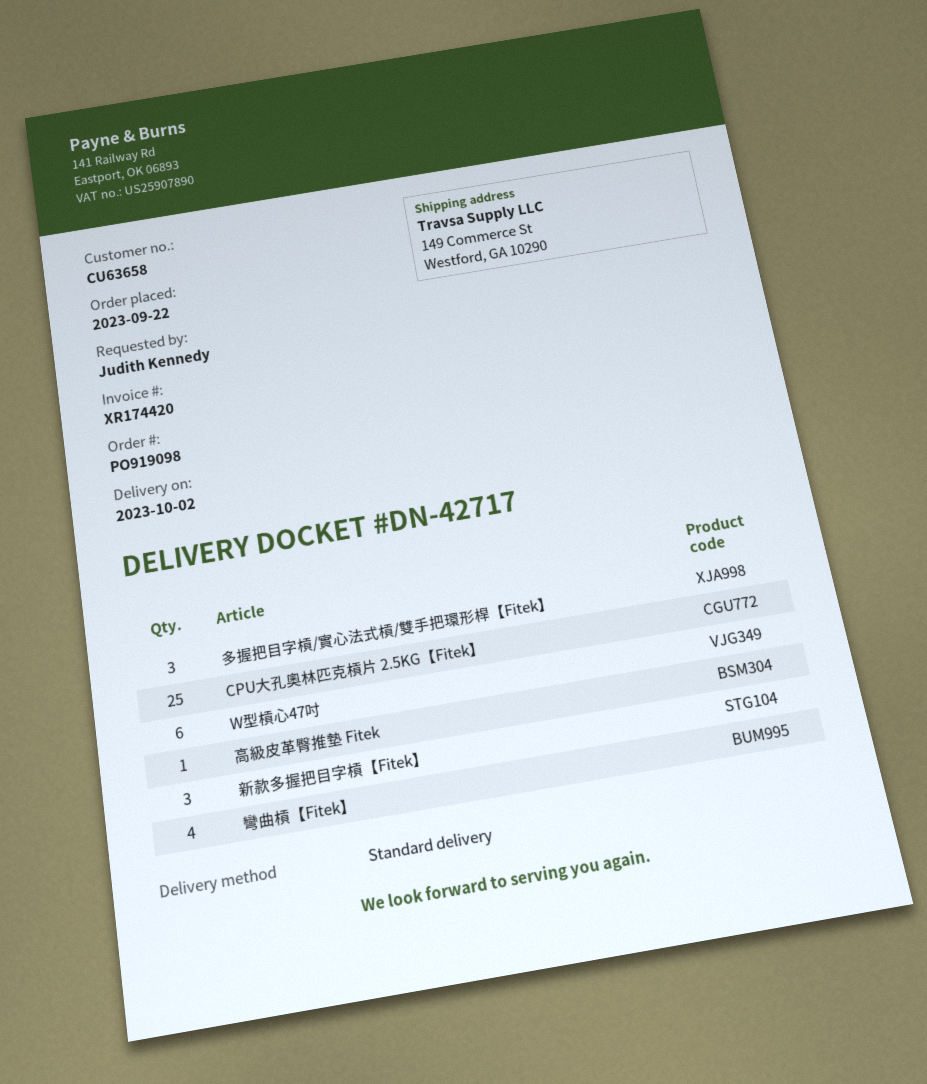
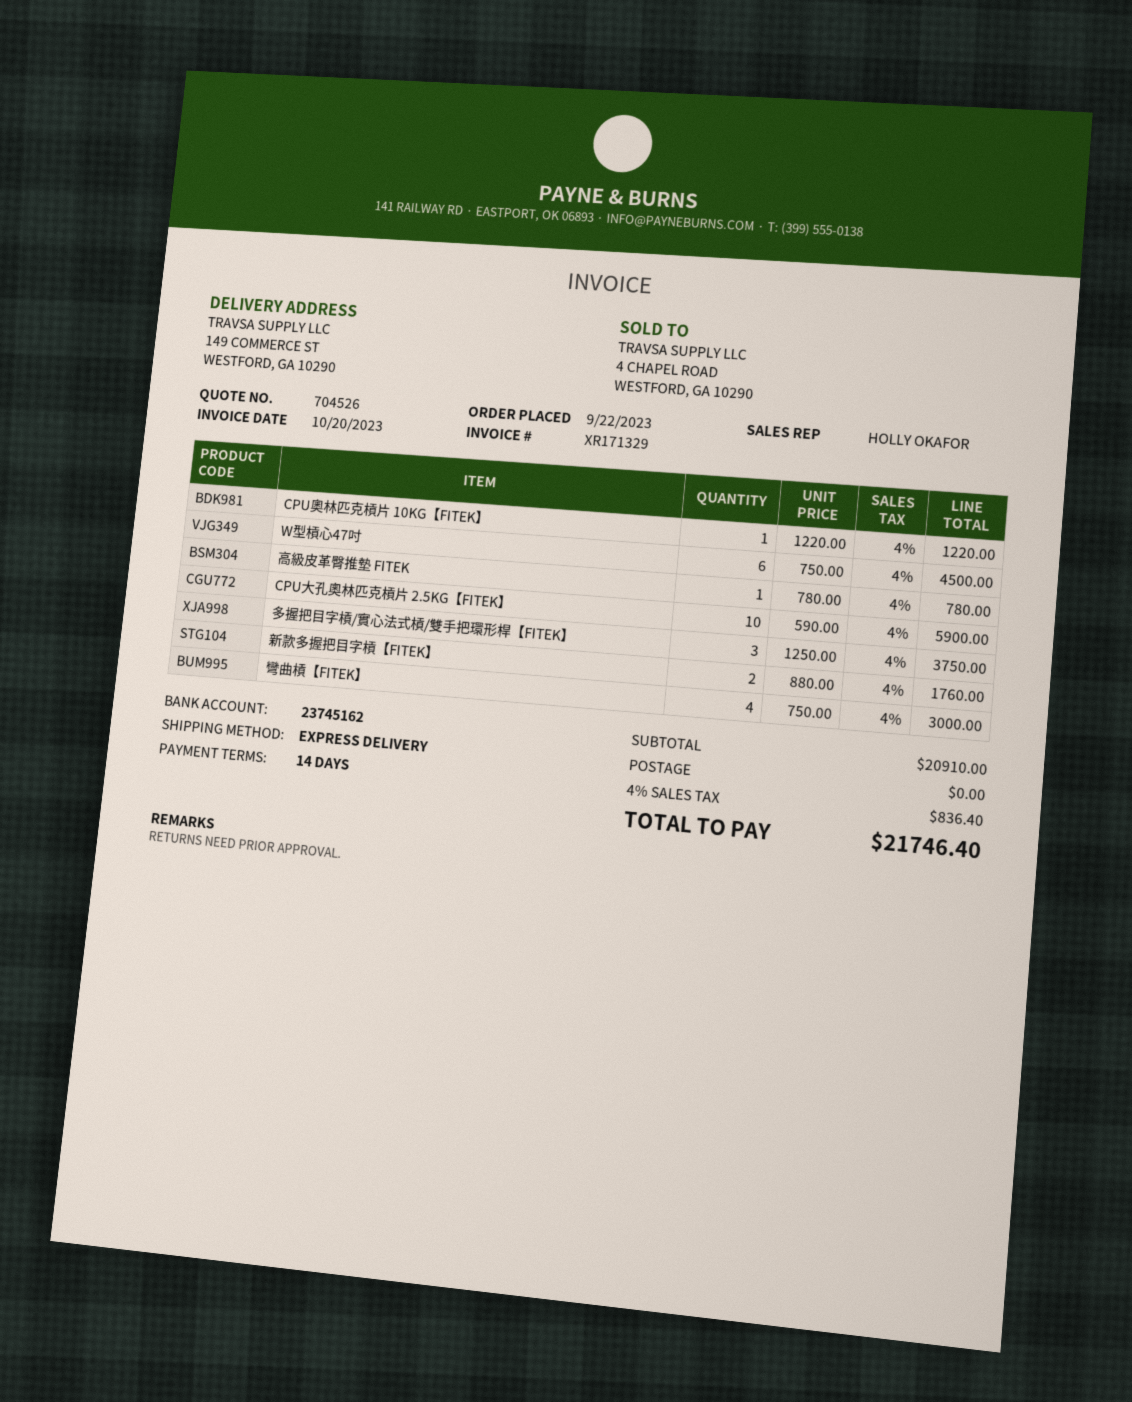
invoice number: XR174420 -> XR171329
shipping method: standard -> express
CPU大孔奧林匹克槓片 2.5KG【Fitek】: 25 -> 10
新款多握把目字槓【Fitek】: 3 -> 2
CPU奧林匹克槓片 10KG【FITEK】: none -> 1

